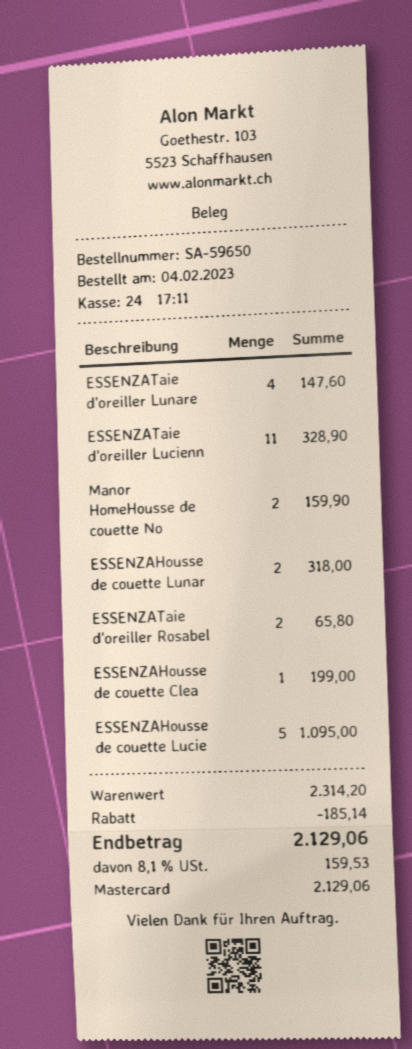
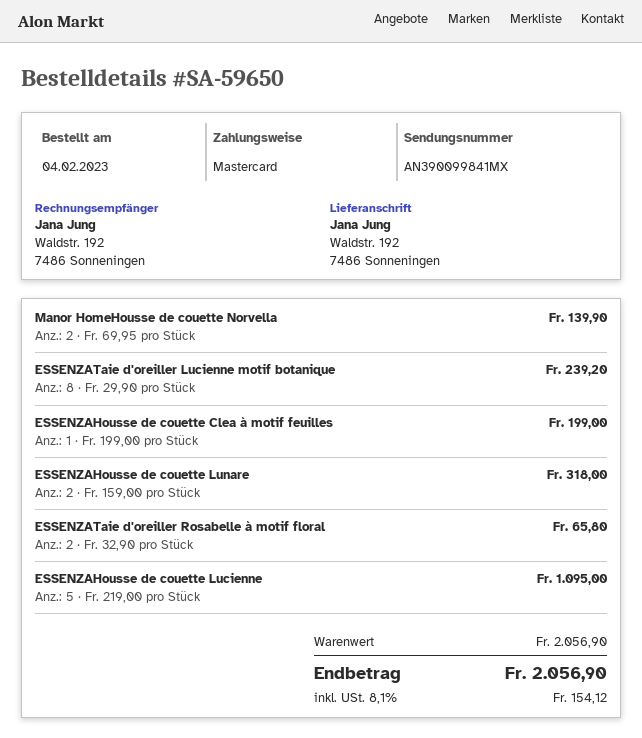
ESSENZATaie d'oreiller Lunare: 4 for 147.60 -> none
ESSENZATaie d'oreiller Lucienn: 11 for 328.90 -> 8 for 239.20
Manor HomeHousse de couette No: 2 for 159.90 -> 2 for 139.90
subtotal: 2314.20 -> 2056.90
discount: 185.14 -> none
tax: 8.1% = 159.53 -> 8.1% = 154.12
total: 2129.06 -> 2056.90

